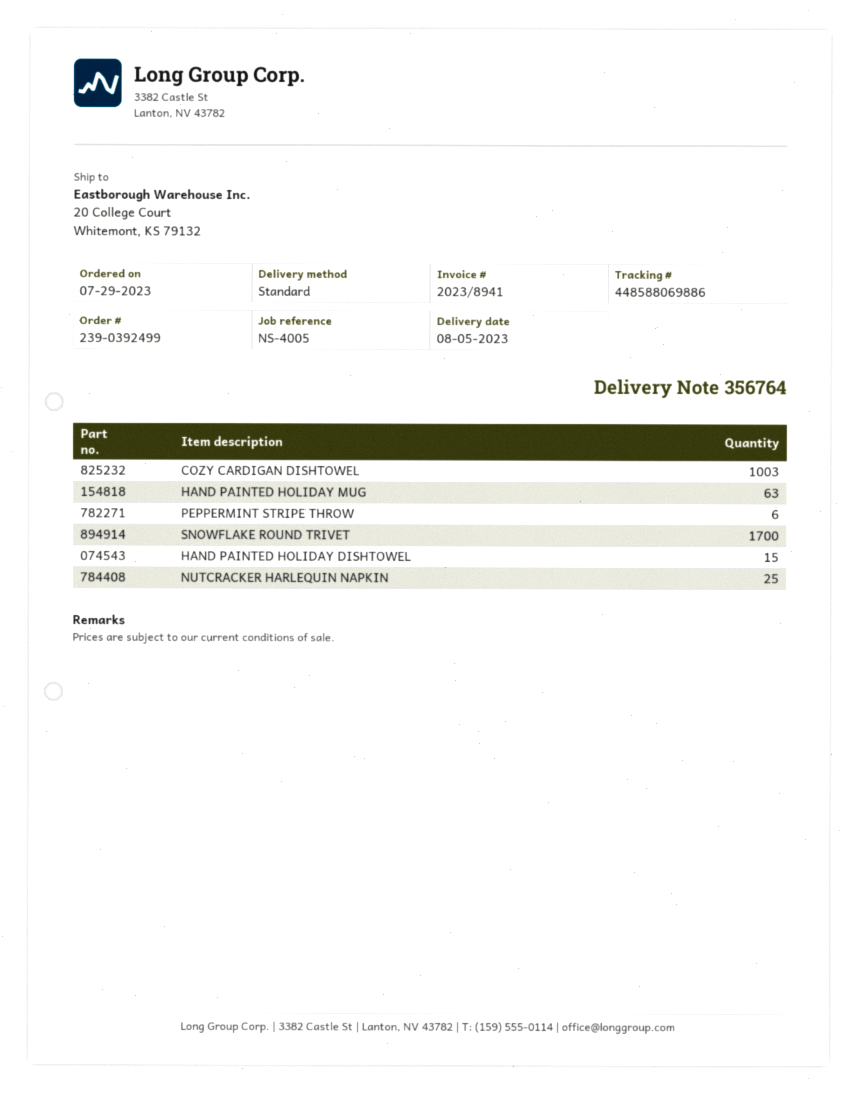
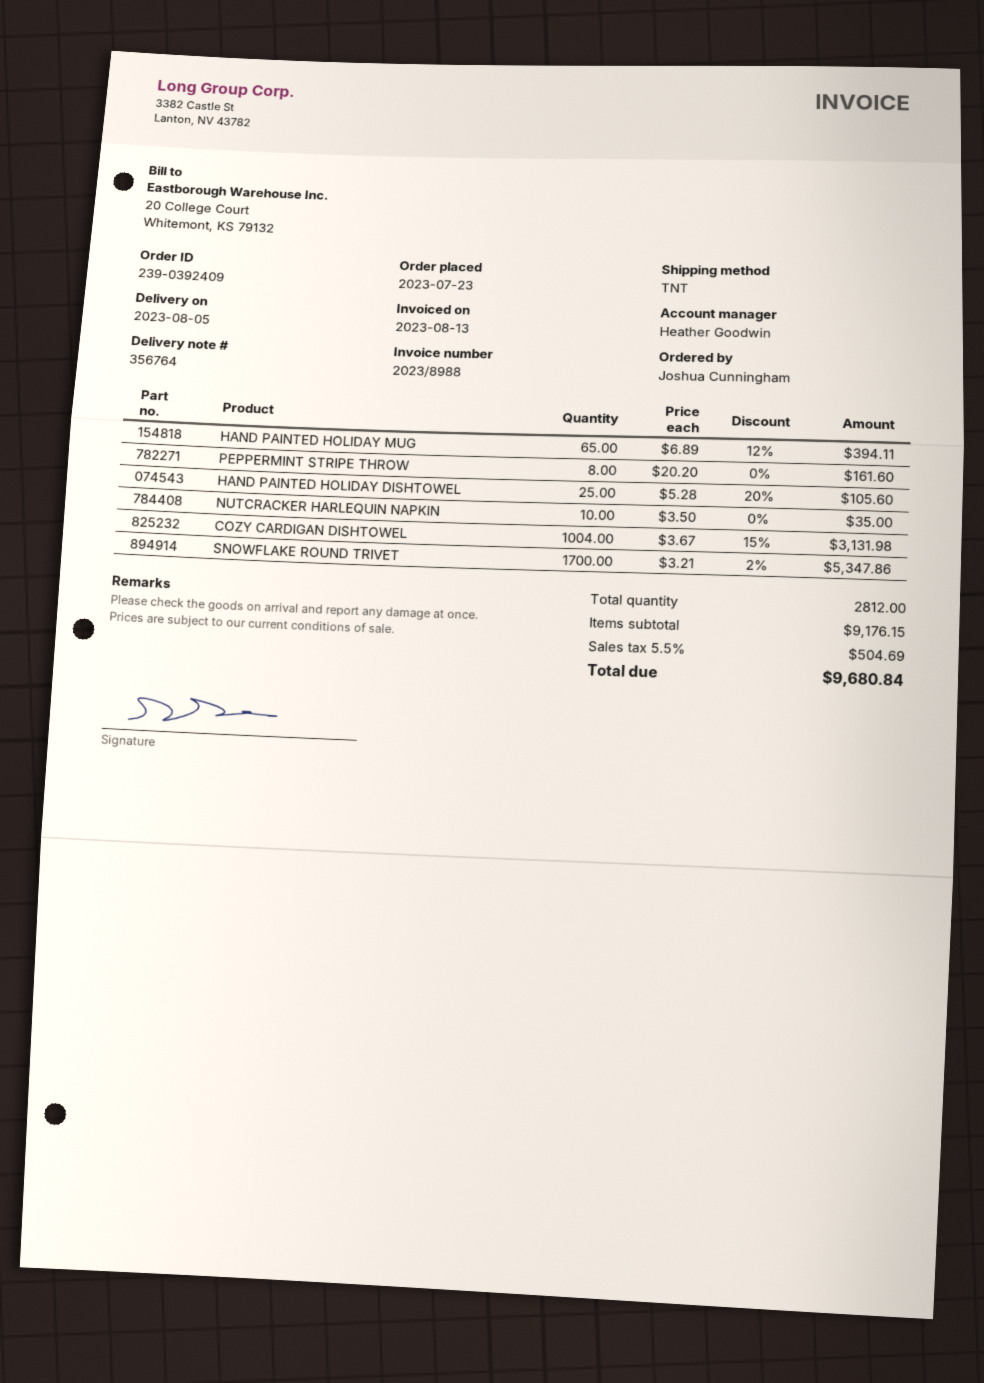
order number: 239-0392499 -> 239-0392409
order date: 2023-07-29 -> 2023-07-23
invoice number: 2023/8941 -> 2023/8988
shipping method: standard -> TNT
COZY CARDIGAN DISHTOWEL: 1003 -> 1004
HAND PAINTED HOLIDAY MUG: 63 -> 65
PEPPERMINT STRIPE THROW: 6 -> 8
HAND PAINTED HOLIDAY DISHTOWEL: 15 -> 25
NUTCRACKER HARLEQUIN NAPKIN: 25 -> 10

